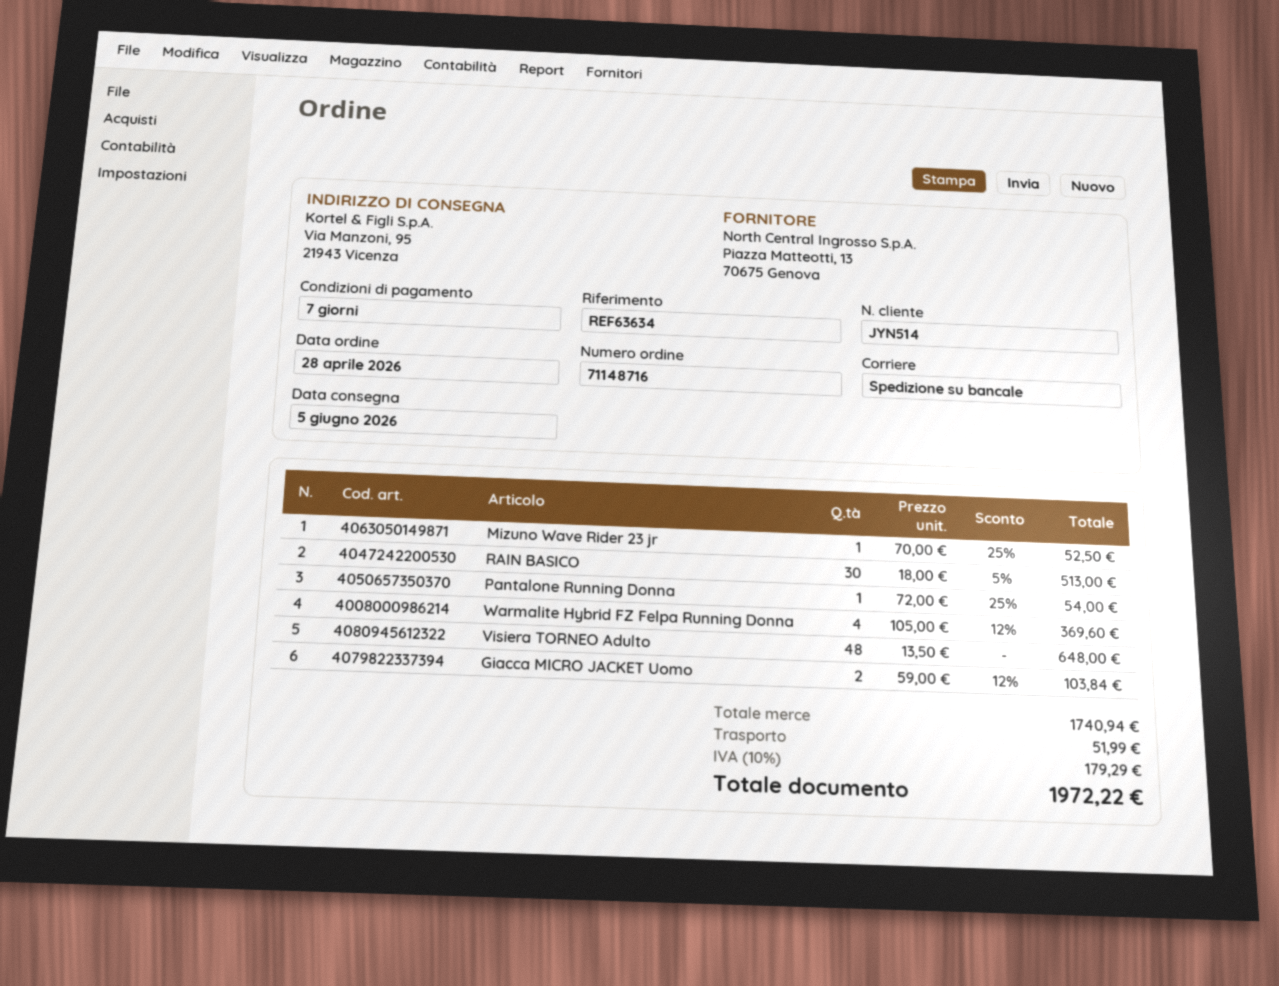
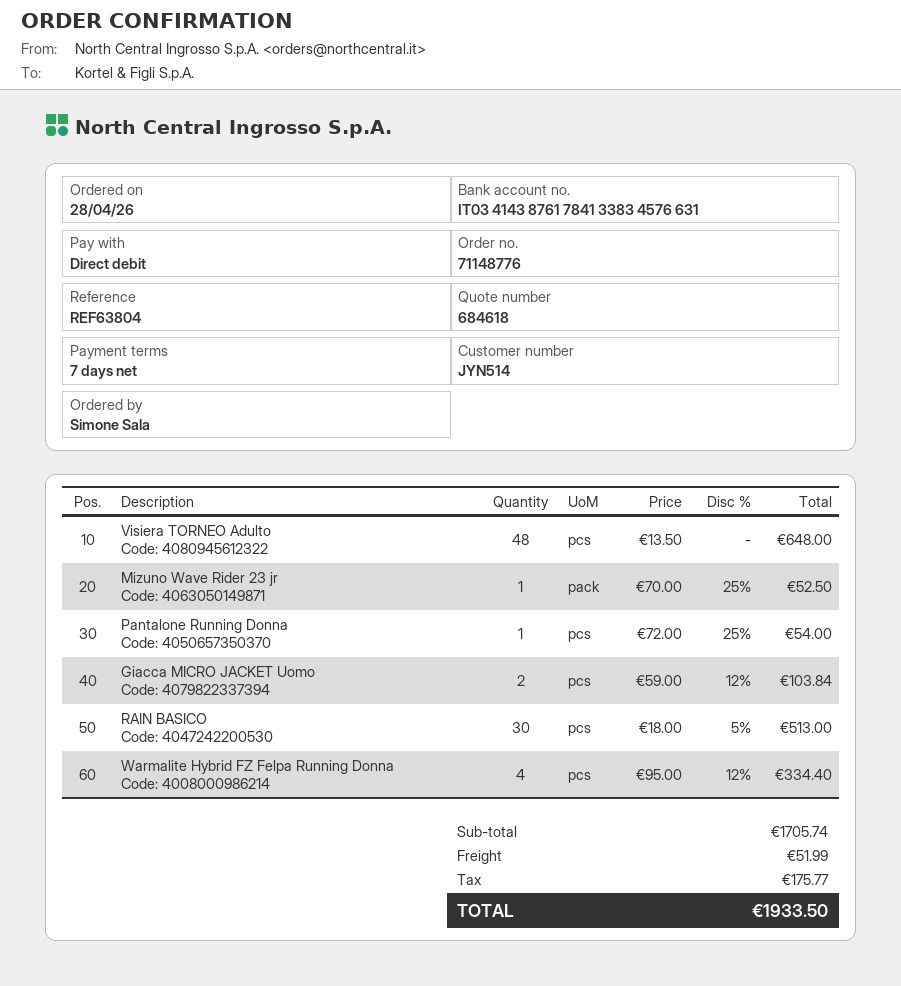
order number: 71148716 -> 71148776
reference: REF63634 -> REF63804
Warmalite Hybrid FZ Felpa Running Donna: 4 x 105.00 - 12% = 369.60 -> 4 x 95.00 - 12% = 334.40
subtotal: 1740.94 -> 1705.74
tax: 179.29 -> 175.77
total: 1972.22 -> 1933.50

